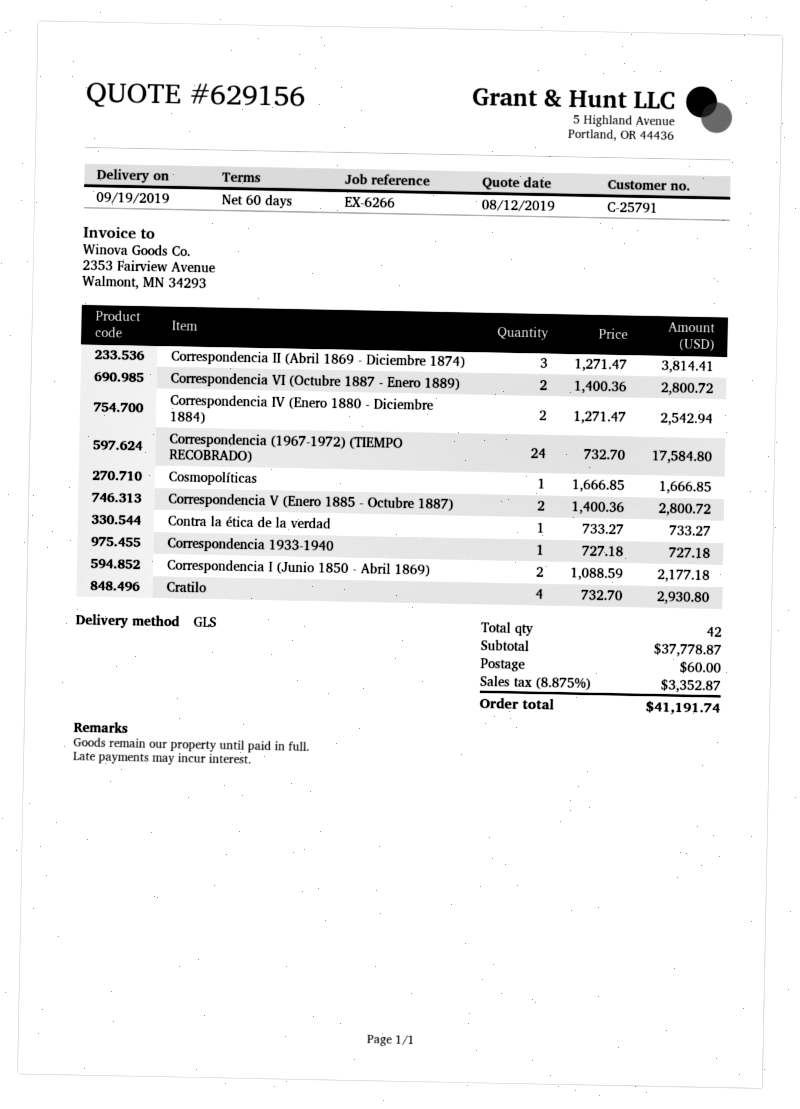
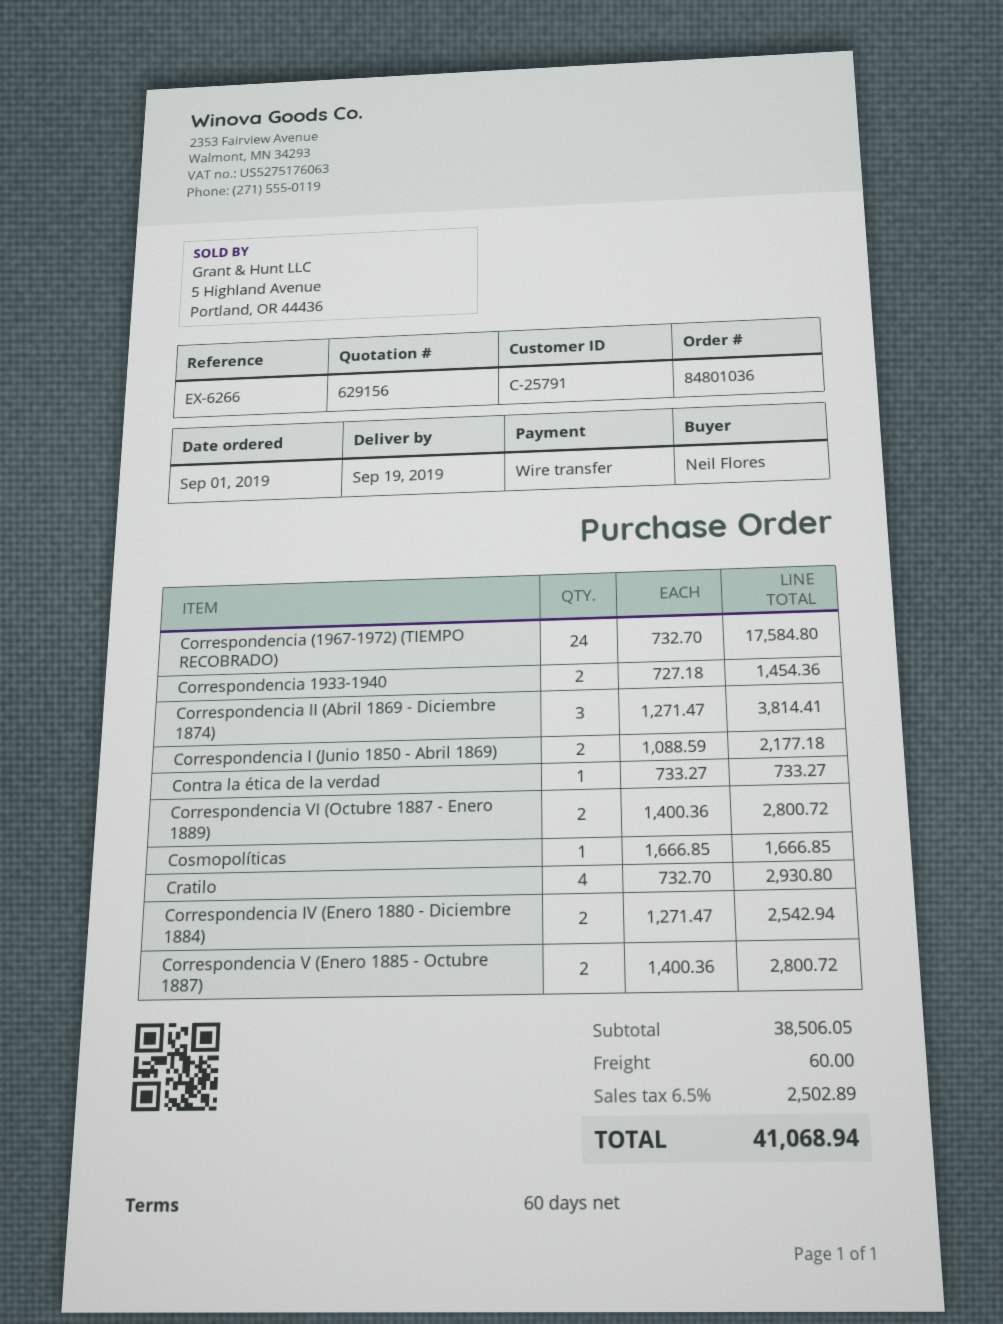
Correspondencia 1933-1940: 1 x 727.18 = 727.18 -> 2 x 727.18 = 1454.36
subtotal: 37778.87 -> 38506.05
tax: 8.875% = 3352.87 -> 6.5% = 2502.89
total: 41191.74 -> 41068.94

